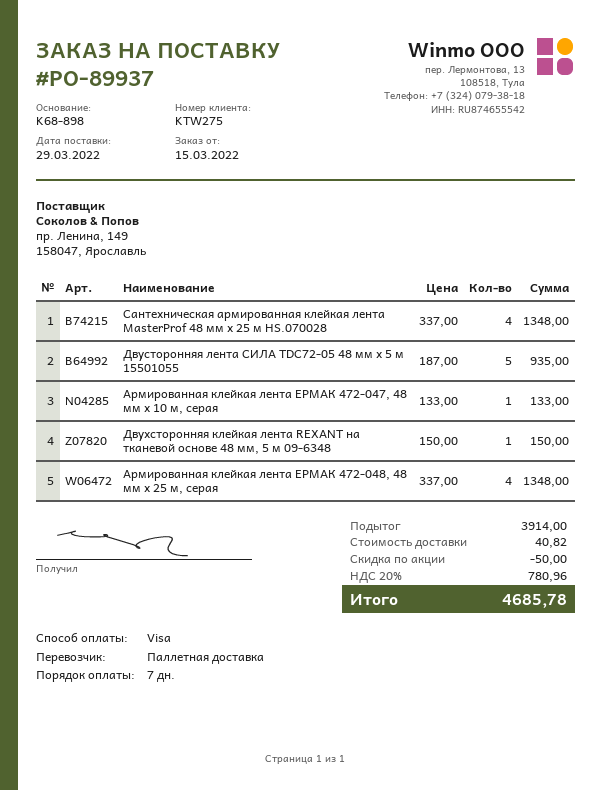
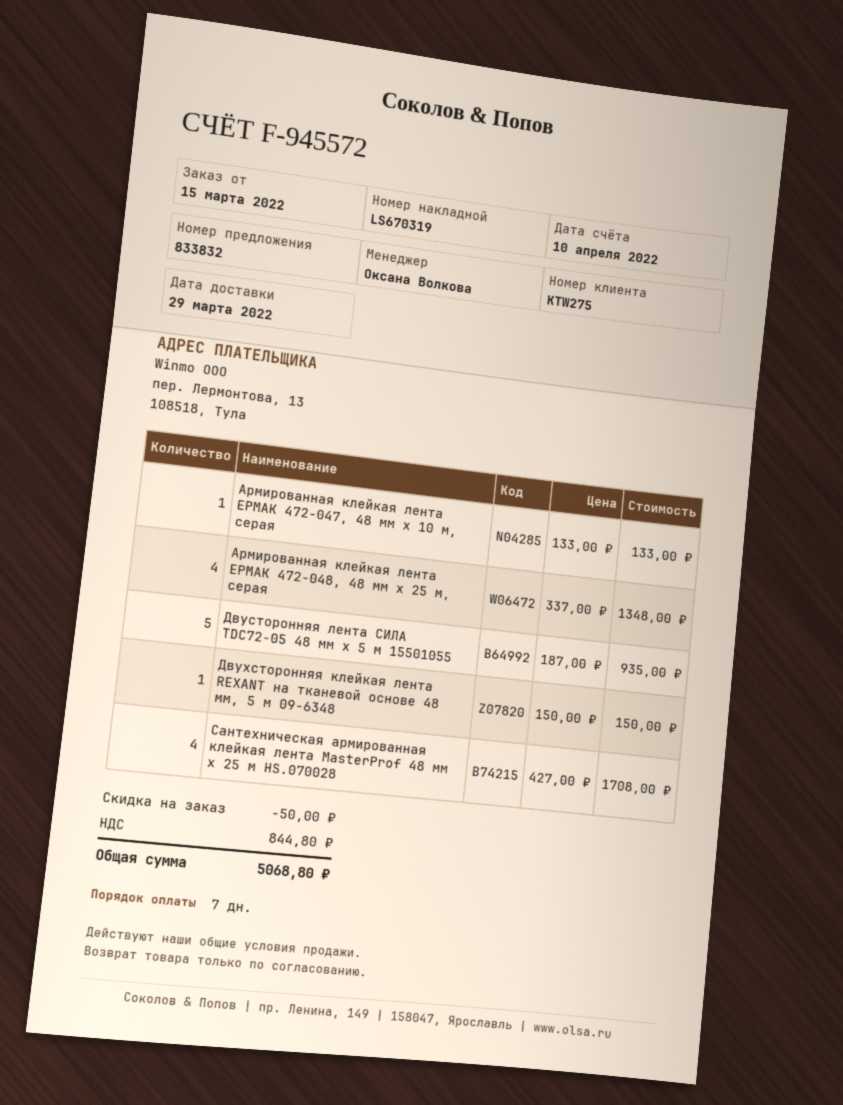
Сантехническая армированная клейкая лента MasterProf 48 мм x 25 м HS.070028: 4 x 337.00 = 1348.00 -> 4 x 427.00 = 1708.00
shipping: 40.82 -> none
tax: 780.96 -> 844.80
total: 4685.78 -> 5068.80

